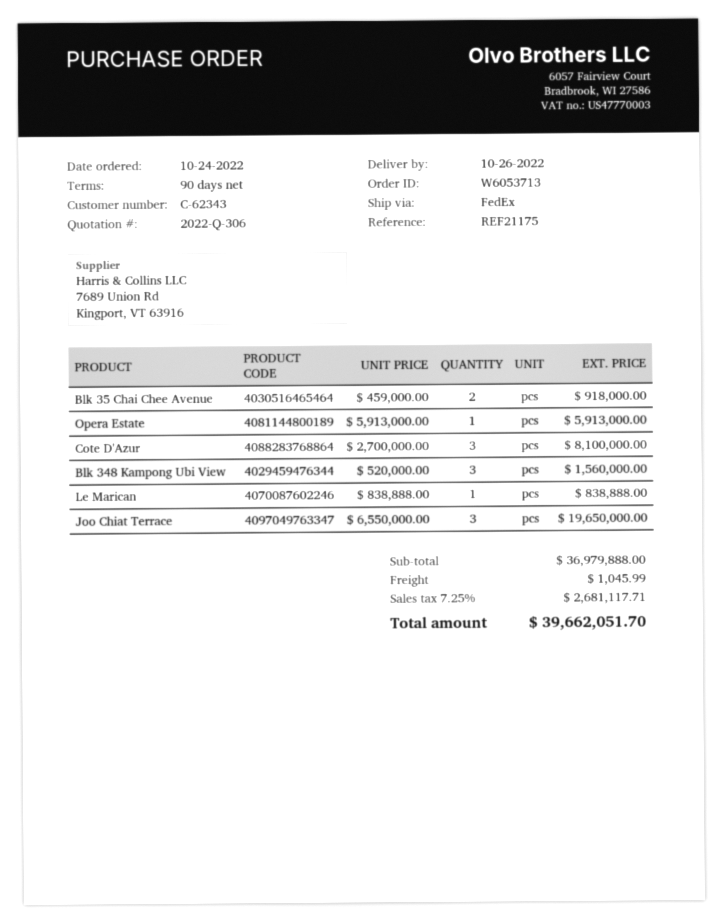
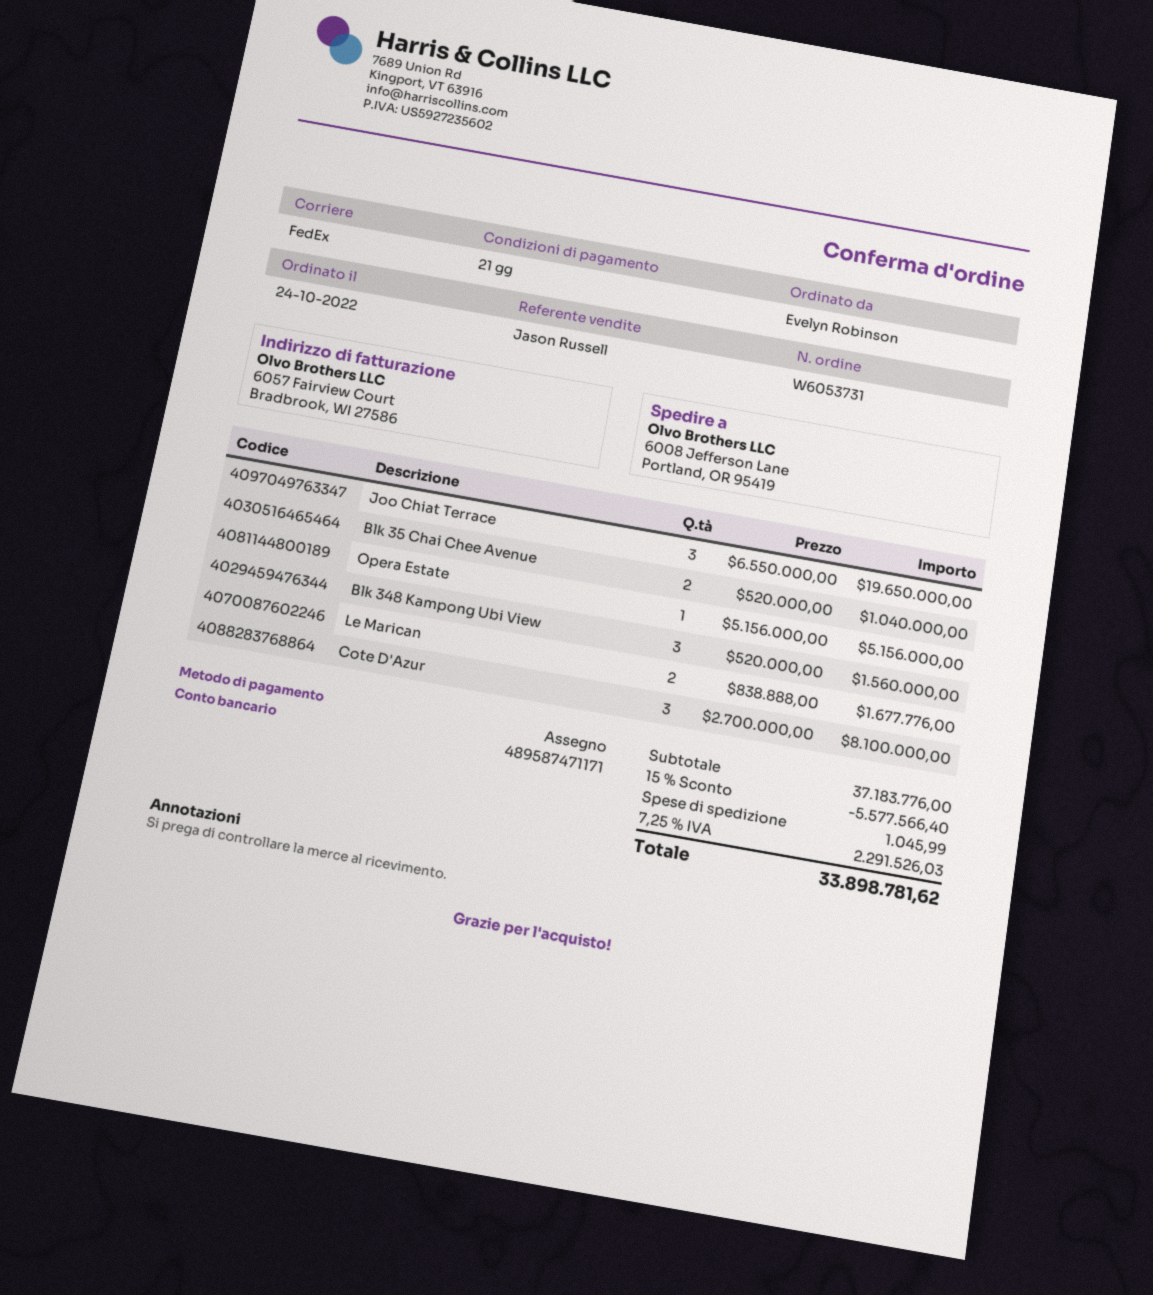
order number: W6053713 -> W6053731
payment terms: 90 days -> 21 days
Blk 35 Chai Chee Avenue: 2 x 459000.00 = 918000.00 -> 2 x 520000.00 = 1040000.00
Opera Estate: 1 x 5913000.00 = 5913000.00 -> 1 x 5156000.00 = 5156000.00
Le Marican: 1 x 838888.00 = 838888.00 -> 2 x 838888.00 = 1677776.00
subtotal: 36979888.00 -> 37183776.00
discount: none -> 15% = 5577566.40
tax: 7.25% = 2681117.71 -> 7.25% = 2291526.03
total: 39662051.70 -> 33898781.62

